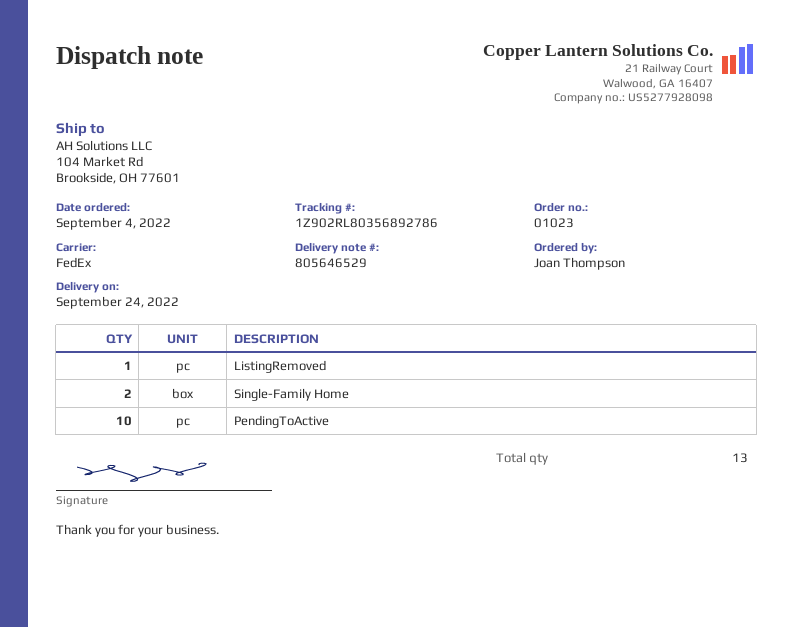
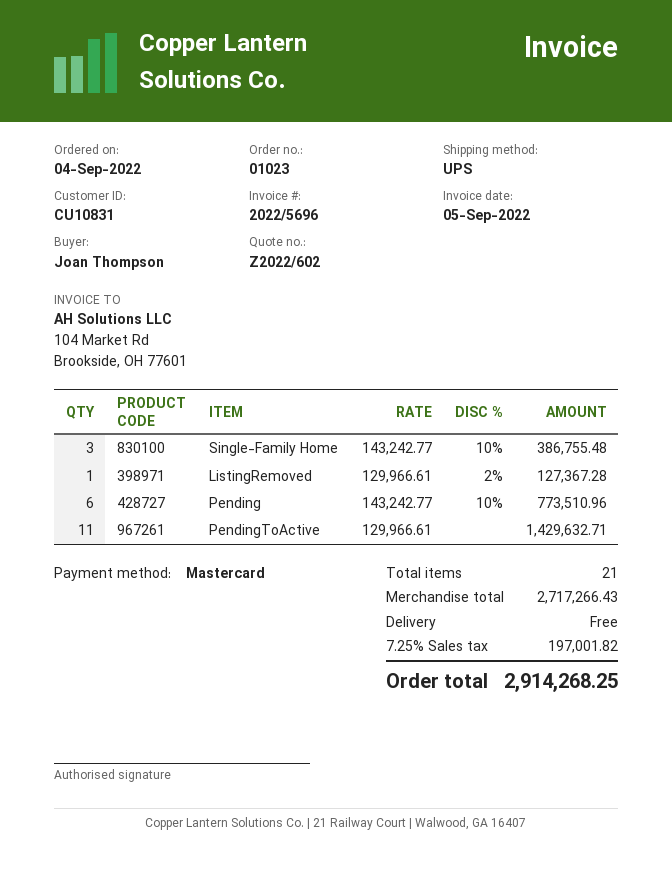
shipping method: FedEx -> UPS
Single-Family Home: 2 -> 3
PendingToActive: 10 -> 11
Pending: none -> 6
total quantity: 13 -> 21

